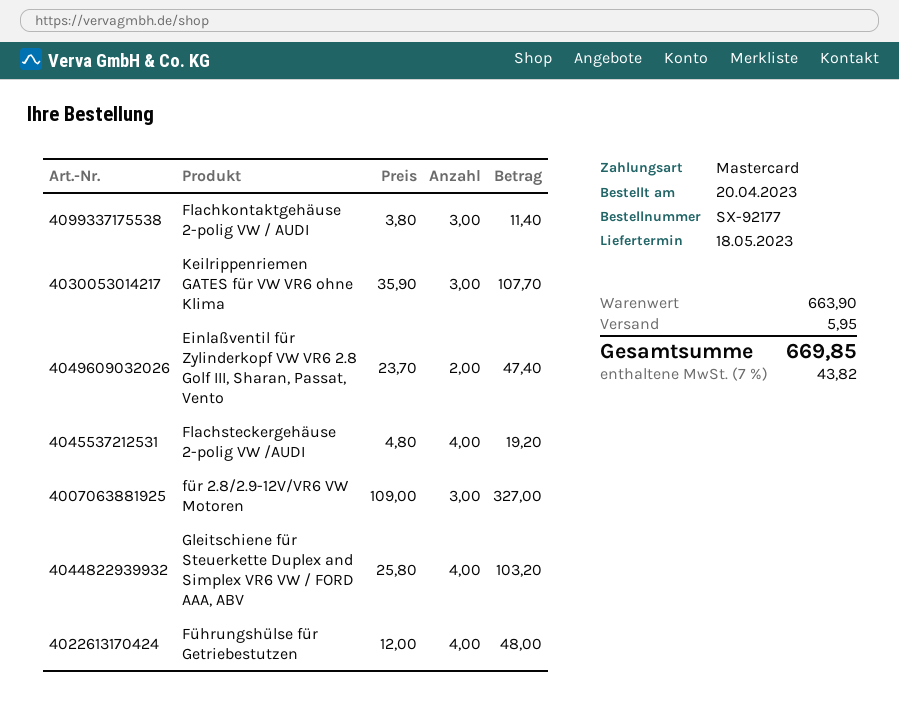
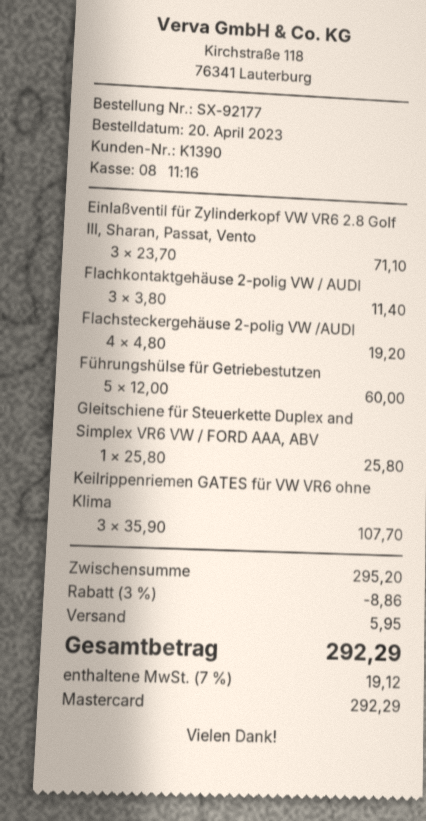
Einlaßventil für Zylinderkopf VW VR6 2.8 Golf III, Sharan, Passat, Vento: 2 x 23.70 = 47.40 -> 3 x 23.70 = 71.10
für 2.8/2.9-12V/VR6 VW Motoren: 3 x 109.00 = 327.00 -> none
Gleitschiene für Steuerkette Duplex and Simplex VR6 VW / FORD AAA, ABV: 4 x 25.80 = 103.20 -> 1 x 25.80 = 25.80
Führungshülse für Getriebestutzen: 4 x 12.00 = 48.00 -> 5 x 12.00 = 60.00
subtotal: 663.90 -> 295.20
discount: none -> 3% = 8.86
tax: 7% = 43.82 -> 7% = 19.12
total: 669.85 -> 292.29

